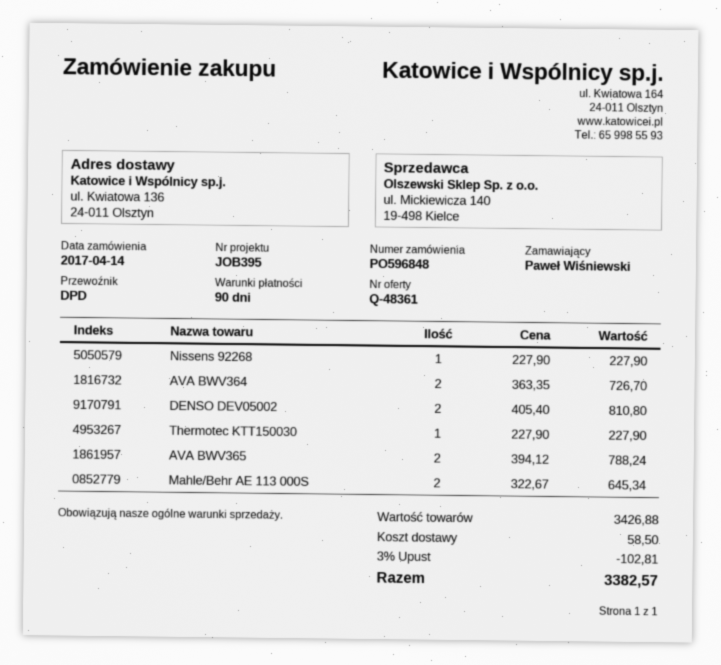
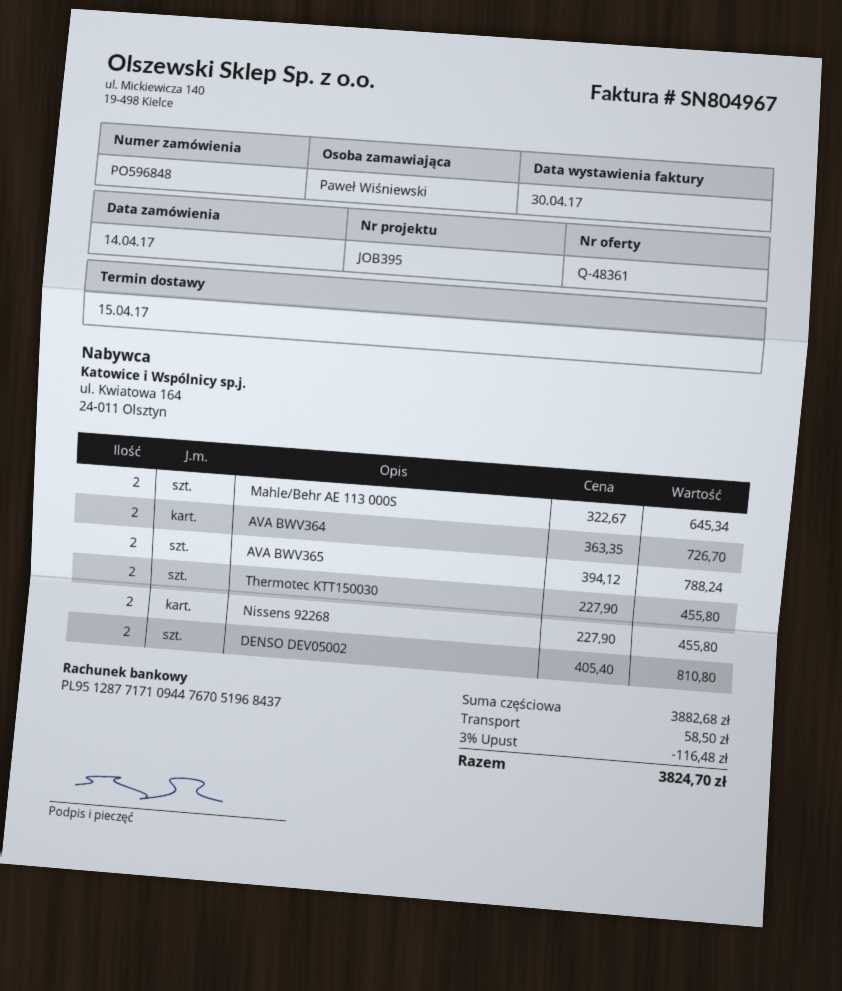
Nissens 92268: 1 x 227.90 = 227.90 -> 2 x 227.90 = 455.80
Thermotec KTT150030: 1 x 227.90 = 227.90 -> 2 x 227.90 = 455.80
subtotal: 3426.88 -> 3882.68
discount: 3% = 102.81 -> 3% = 116.48
total: 3382.57 -> 3824.70

